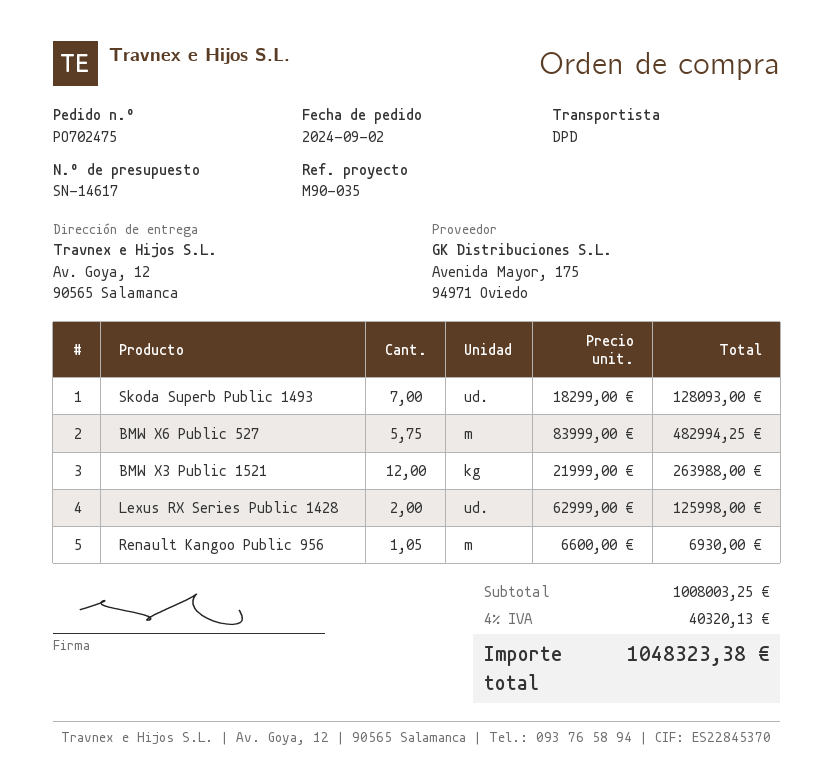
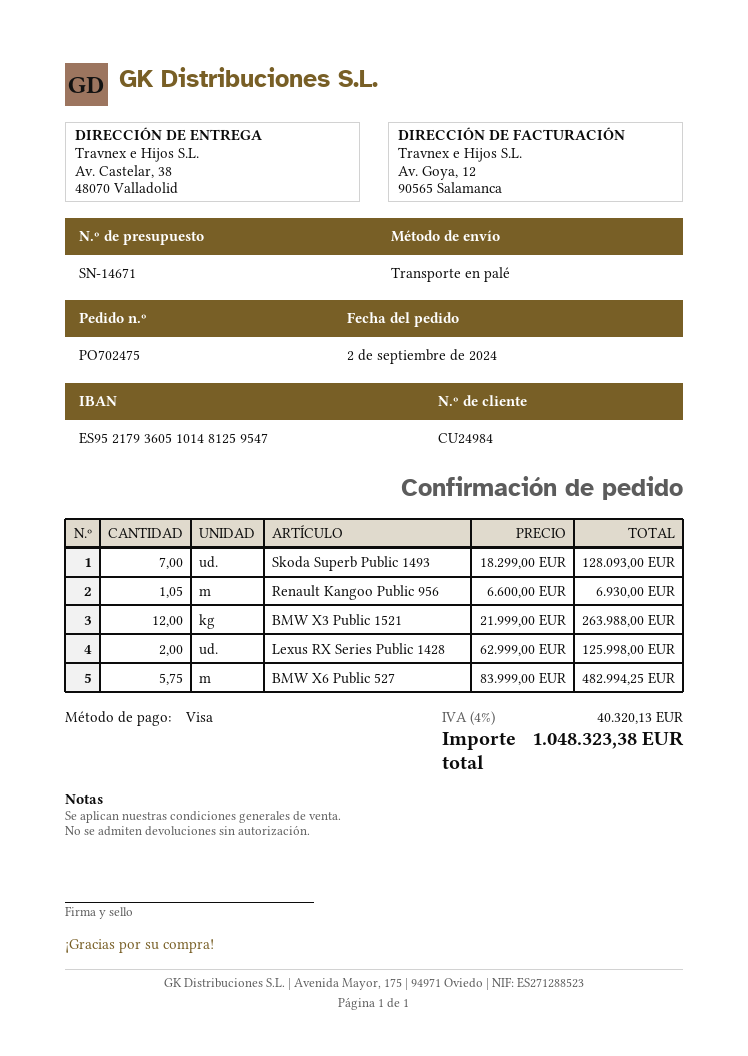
quote number: SN-14617 -> SN-14671
shipping method: DPD -> pallet freight
ship to: Av. Goya, 12, 90565 Salamanca -> Av. Castelar, 38, 48070 Valladolid

